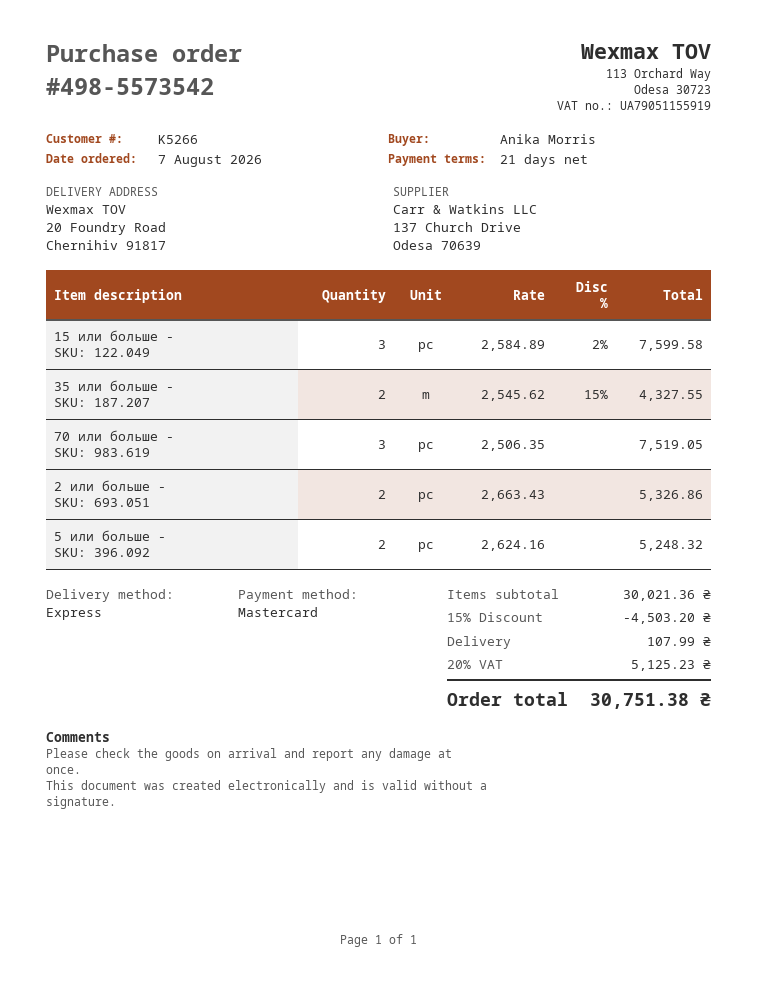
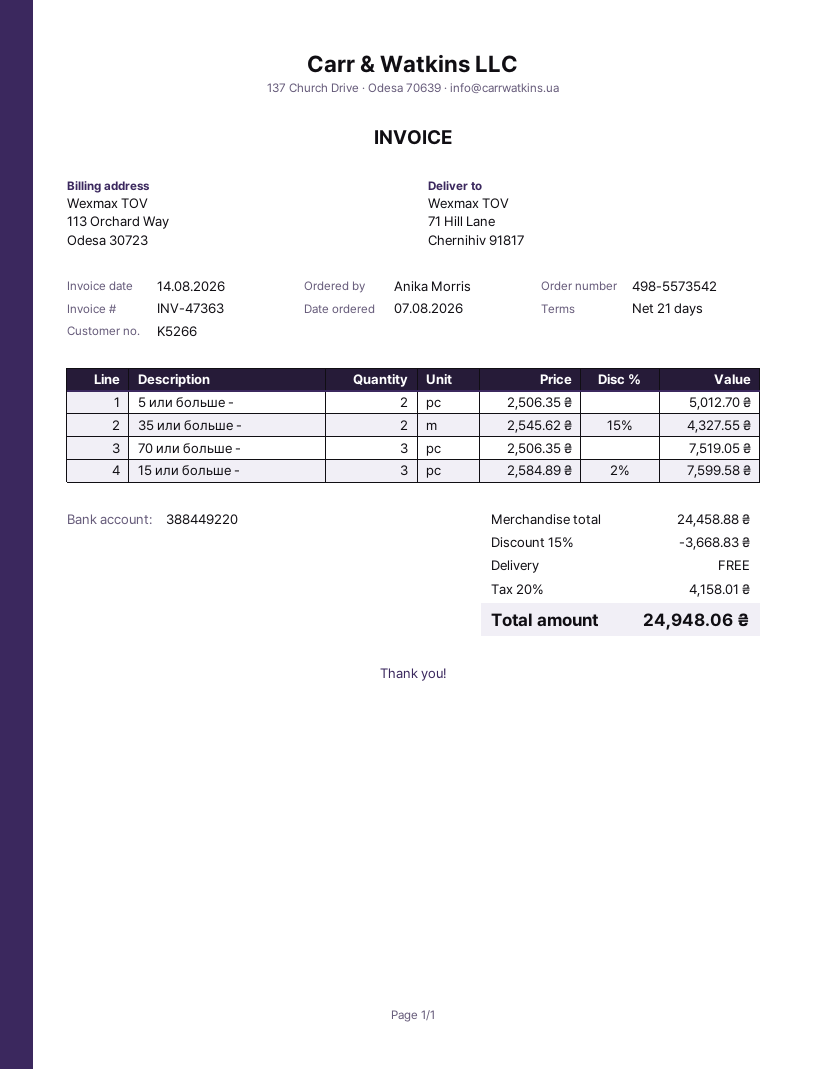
ship to: 20 Foundry Road, Chernihiv 91817 -> 71 Hill Lane, Chernihiv 91817
2 или больше -: 2 x 2663.43 = 5326.86 -> none
5 или больше -: 2 x 2624.16 = 5248.32 -> 2 x 2506.35 = 5012.70
subtotal: 30021.36 -> 24458.88
discount: 15% = 4503.20 -> 15% = 3668.83
shipping: 107.99 -> 0.00
tax: 20% = 5125.23 -> 20% = 4158.01
total: 30751.38 -> 24948.06

